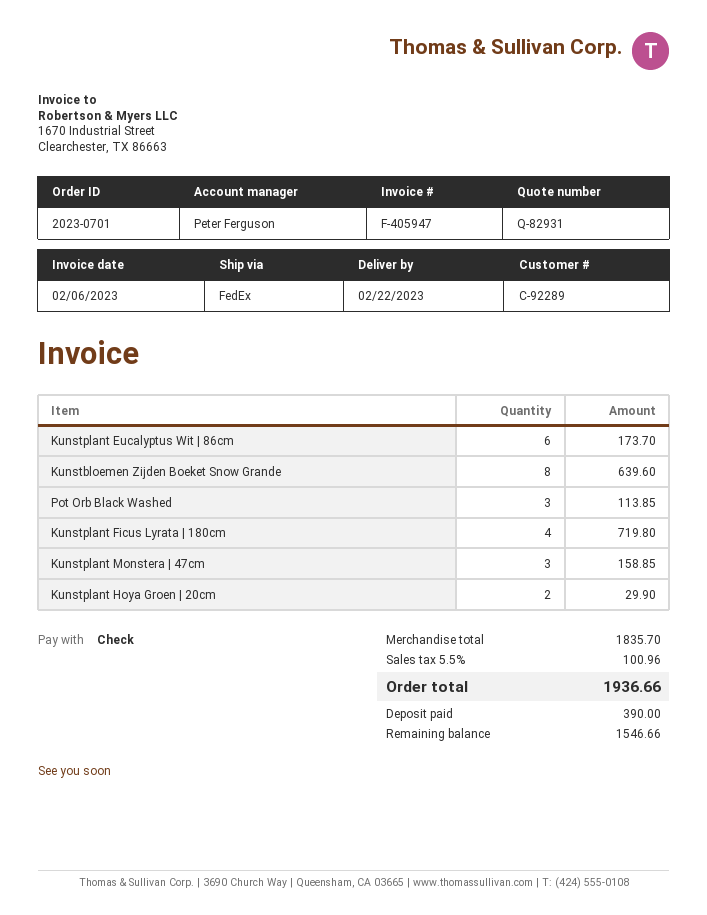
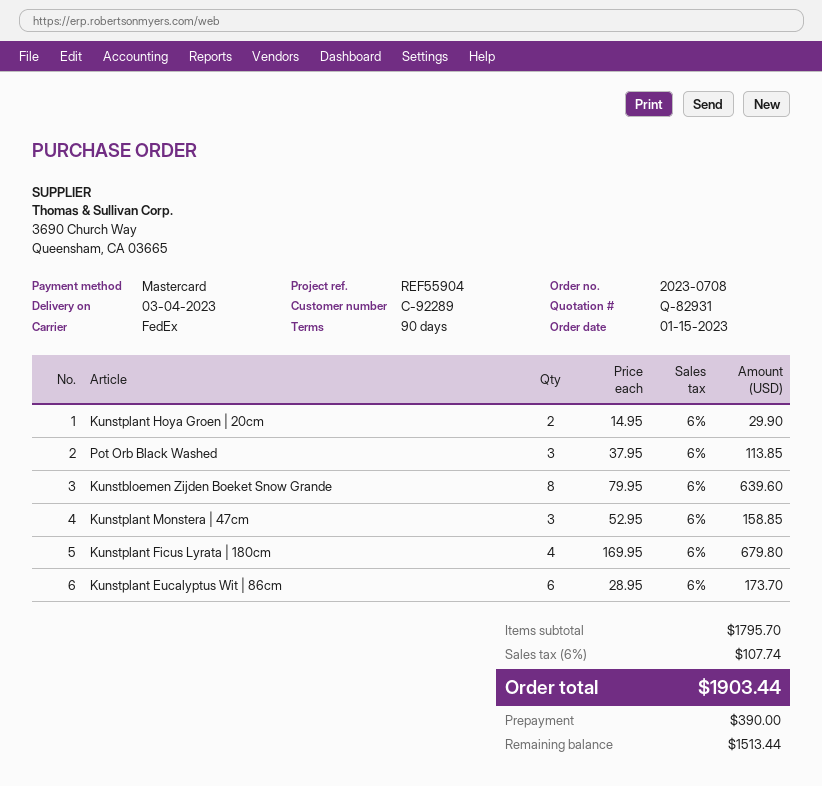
order number: 2023-0701 -> 2023-0708
delivery date: 2023-02-22 -> 2023-03-04
payment method: cheque -> Mastercard
Kunstplant Ficus Lyrata | 180cm: 4 for 719.80 -> 4 for 679.80
subtotal: 1835.70 -> 1795.70
tax: 5.5% = 100.96 -> 6% = 107.74
total: 1936.66 -> 1903.44
balance: 1546.66 -> 1513.44

